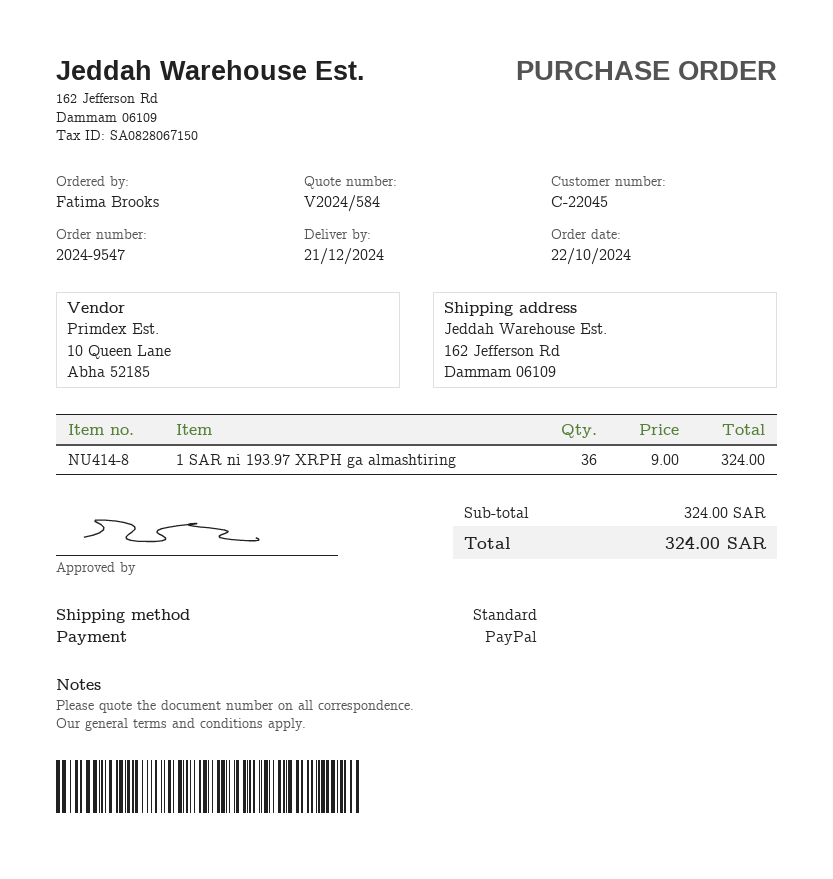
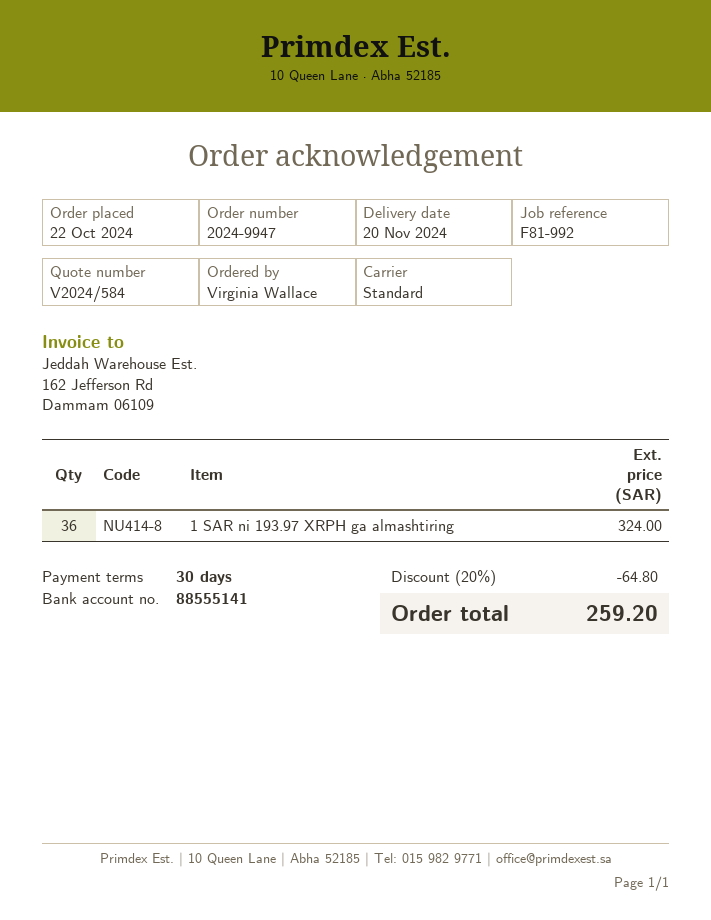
order number: 2024-9547 -> 2024-9947
delivery date: 2024-12-21 -> 2024-11-20
ordered by: Fatima Brooks -> Virginia Wallace
discount: none -> 20% = 64.80
total: 324.00 -> 259.20

